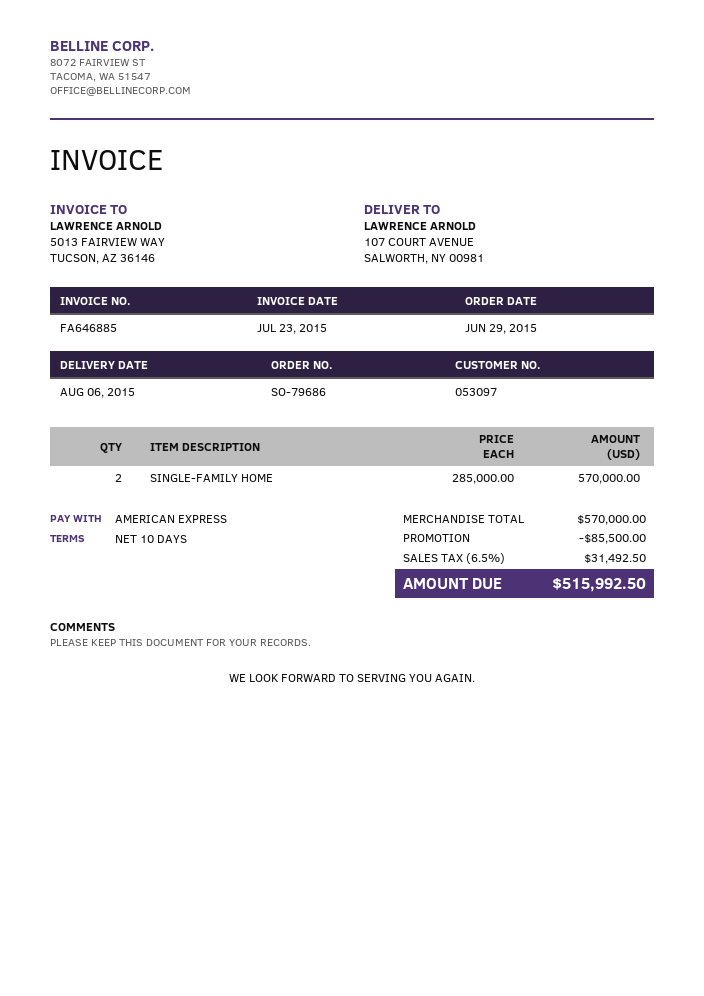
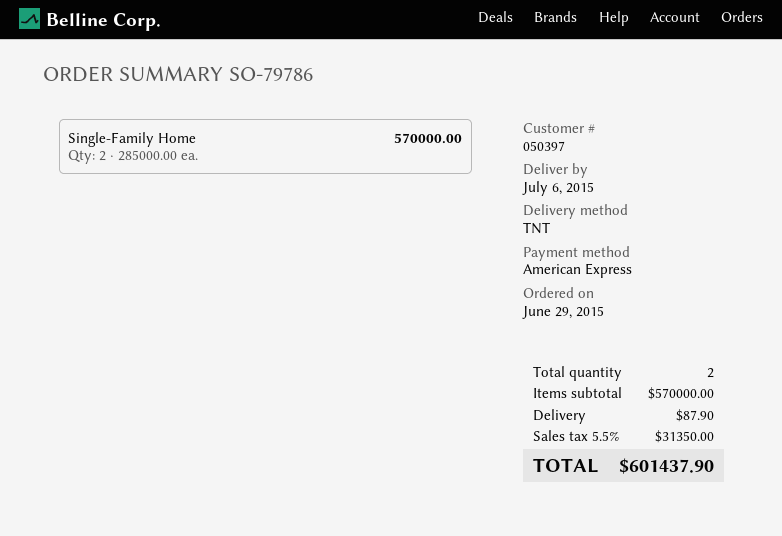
order number: SO-79686 -> SO-79786
delivery date: 2015-08-06 -> 2015-07-06
customer number: 053097 -> 050397
discount: 85500.00 -> none
shipping: none -> 87.90
tax: 6.5% = 31492.50 -> 5.5% = 31350.00
total: 515992.50 -> 601437.90

